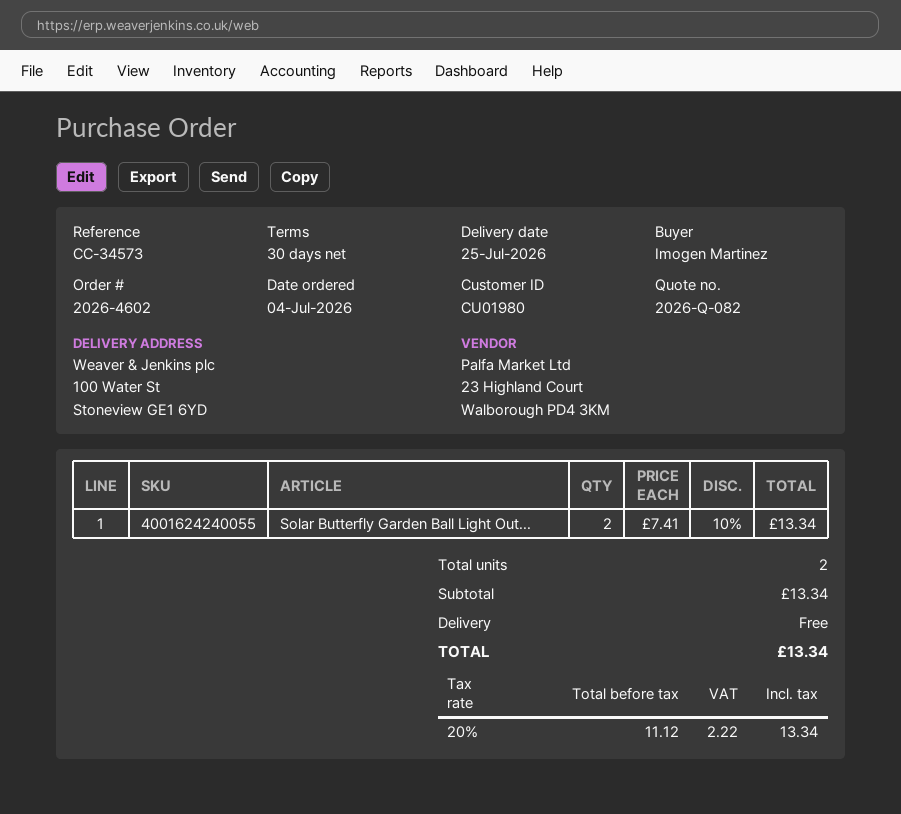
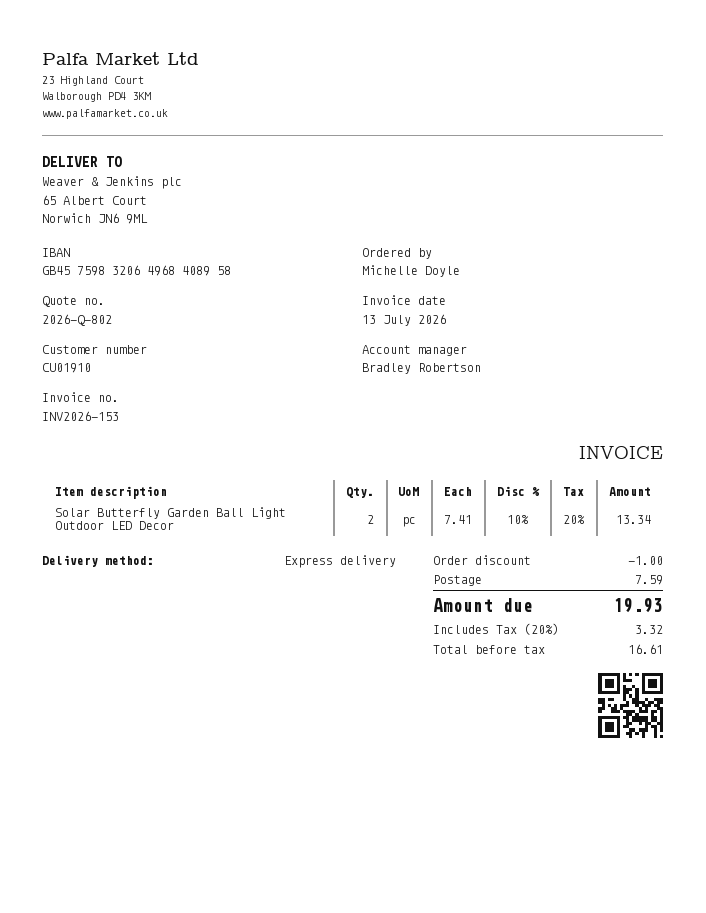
quote number: 2026-Q-082 -> 2026-Q-802
customer number: CU01980 -> CU01910
ordered by: Imogen Martinez -> Michelle Doyle
ship to: 100 Water St, Stoneview GE1 6YD -> 65 Albert Court, Norwich JN6 9ML
discount: none -> 1.00
shipping: 0.00 -> 7.59
net: 11.12 -> 16.61
tax: 20% = 2.22 -> 20% = 3.32
total: 13.34 -> 19.93

